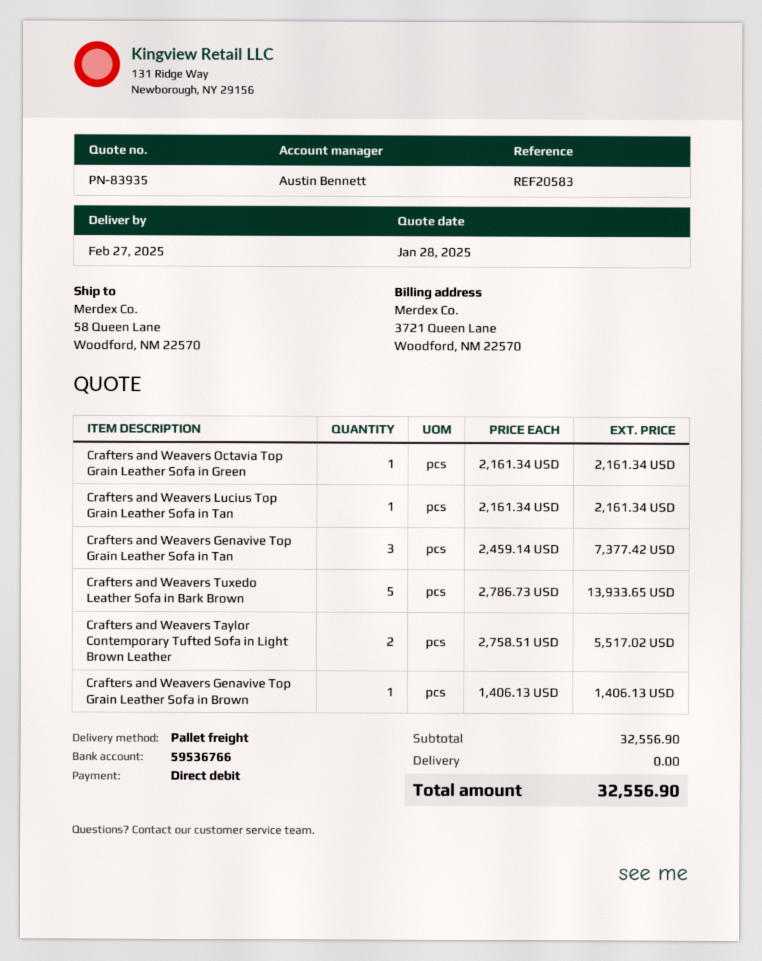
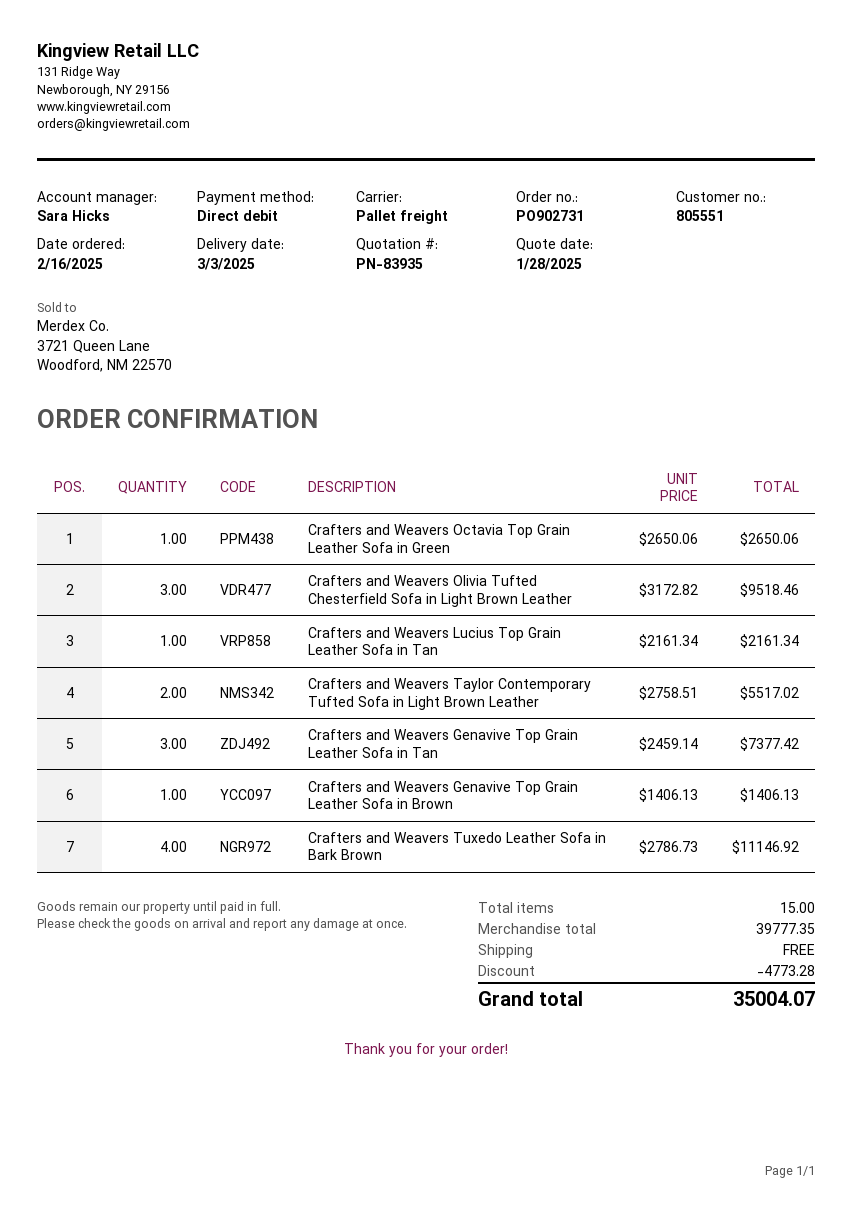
delivery date: 2025-02-27 -> 2025-03-03
sales rep: Austin Bennett -> Sara Hicks
Crafters and Weavers Octavia Top Grain Leather Sofa in Green: 1 x 2161.34 = 2161.34 -> 1 x 2650.06 = 2650.06
Crafters and Weavers Tuxedo Leather Sofa in Bark Brown: 5 x 2786.73 = 13933.65 -> 4 x 2786.73 = 11146.92
Crafters and Weavers Olivia Tufted Chesterfield Sofa in Light Brown Leather: none -> 3 x 3172.82 = 9518.46
subtotal: 32556.90 -> 39777.35
discount: none -> 4773.28
total: 32556.90 -> 35004.07

